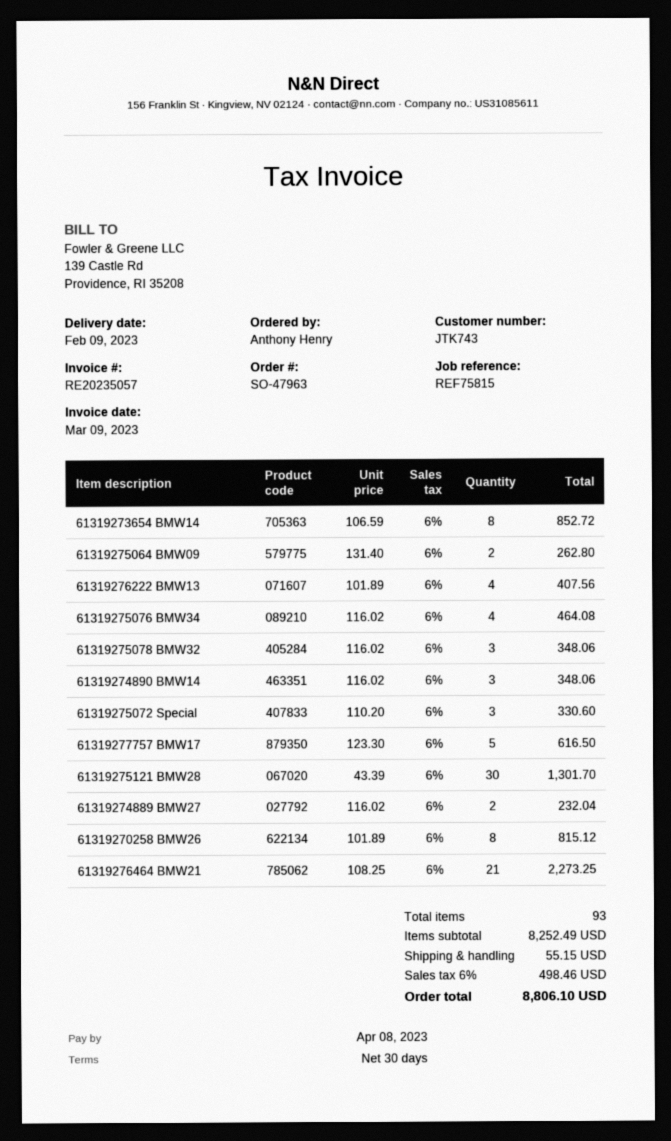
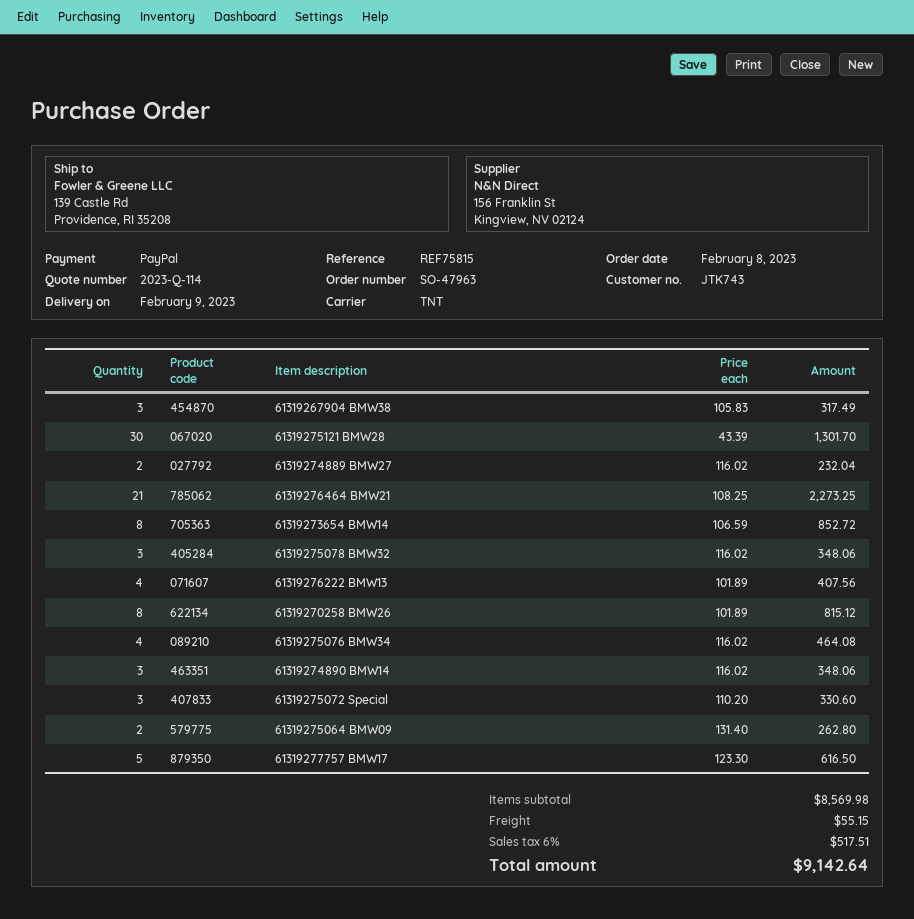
61319267904 BMW38: none -> 3 x 105.83 = 317.49
subtotal: 8252.49 -> 8569.98
tax: 6% = 498.46 -> 6% = 517.51
total: 8806.10 -> 9142.64

